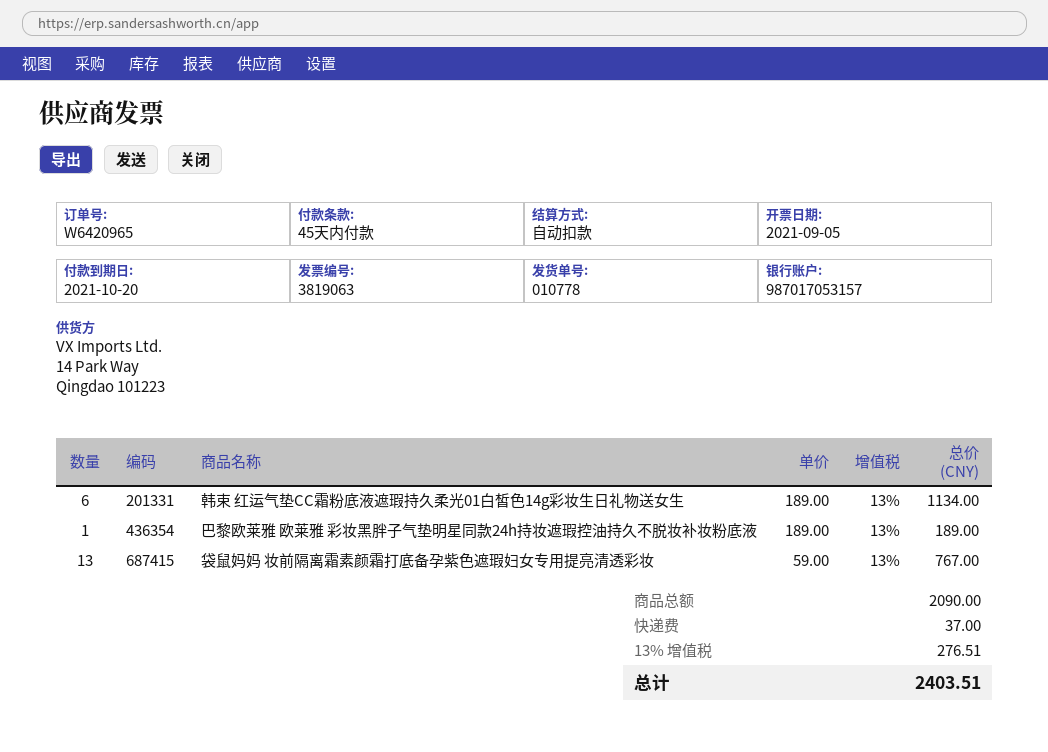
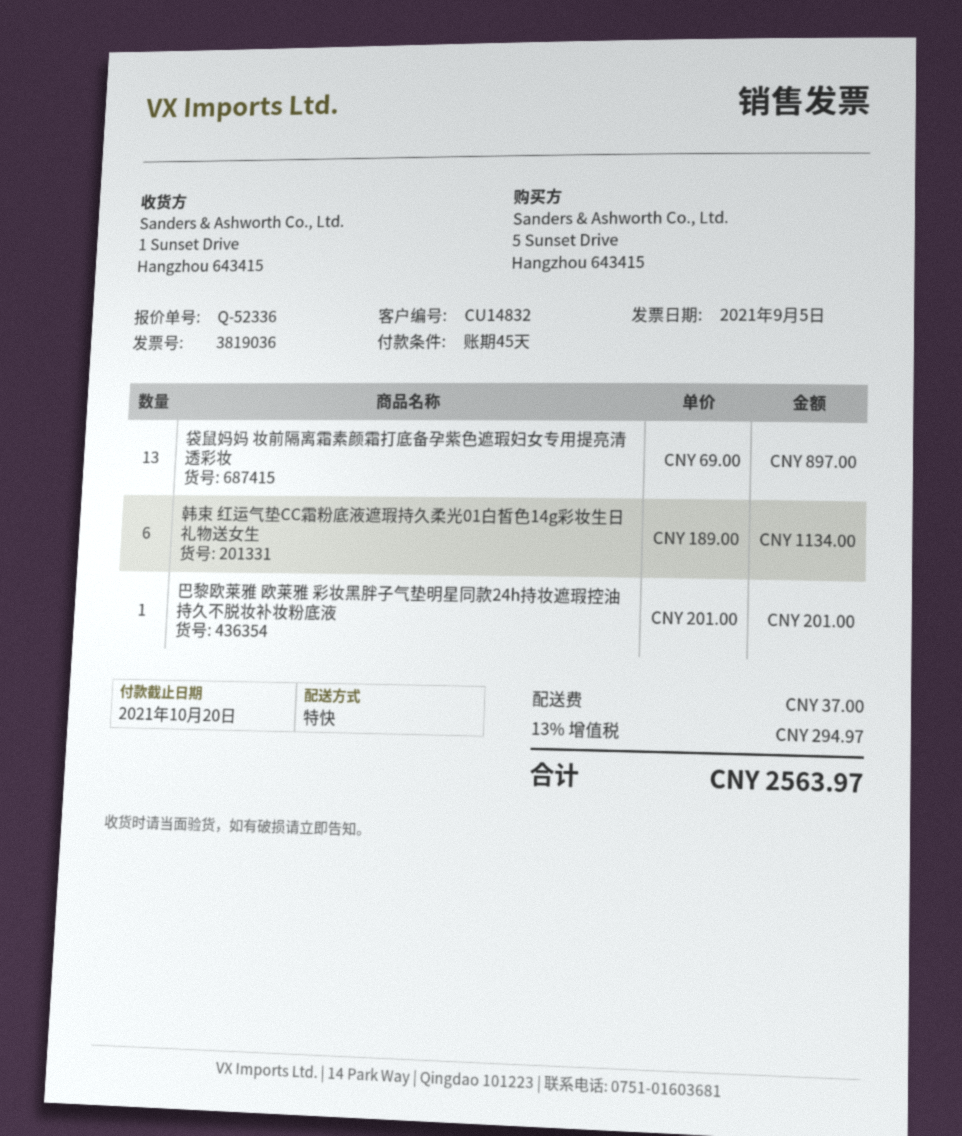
invoice number: 3819063 -> 3819036
巴黎欧莱雅 欧莱雅 彩妆黑胖子气垫明星同款24h持妆遮瑕控油持久不脱妆补妆粉底液: 1 x 189.00 = 189.00 -> 1 x 201.00 = 201.00
袋鼠妈妈 妆前隔离霜素颜霜打底备孕紫色遮瑕妇女专用提亮清透彩妆: 13 x 59.00 = 767.00 -> 13 x 69.00 = 897.00
tax: 13% = 276.51 -> 13% = 294.97
total: 2403.51 -> 2563.97

